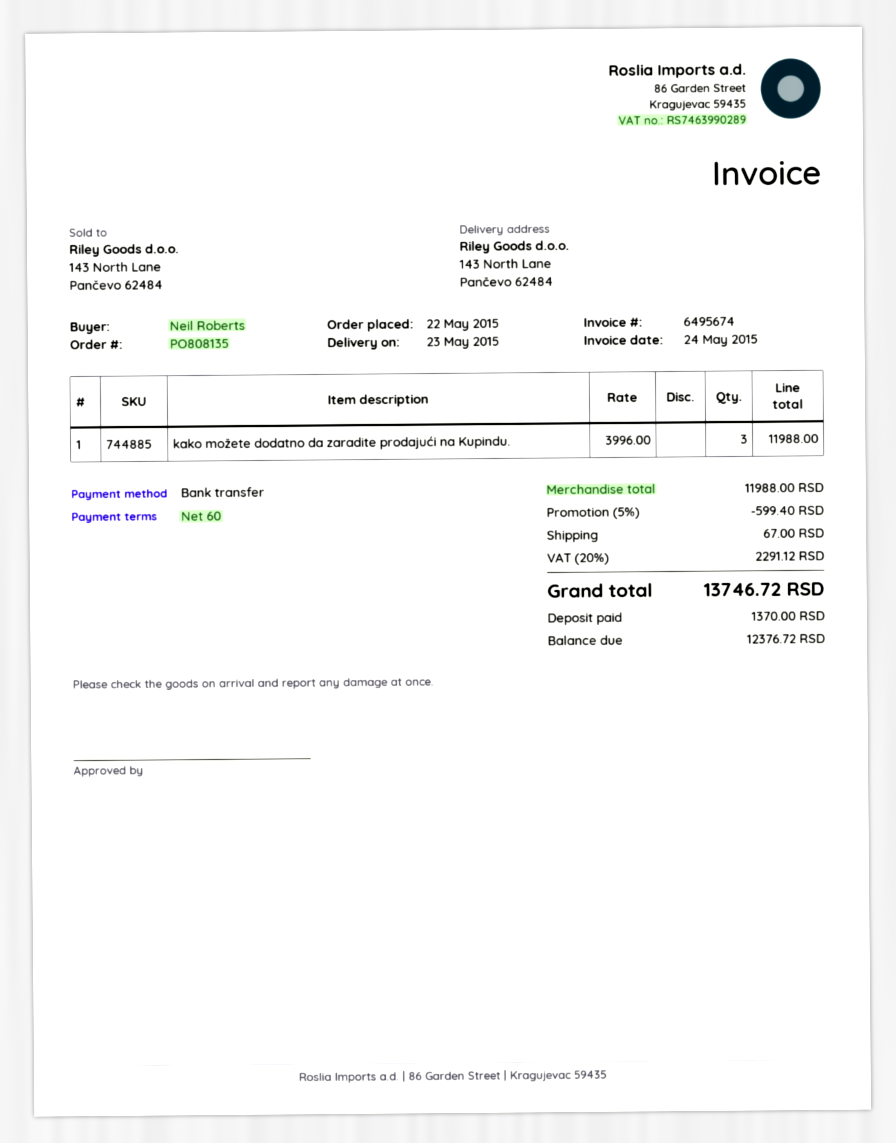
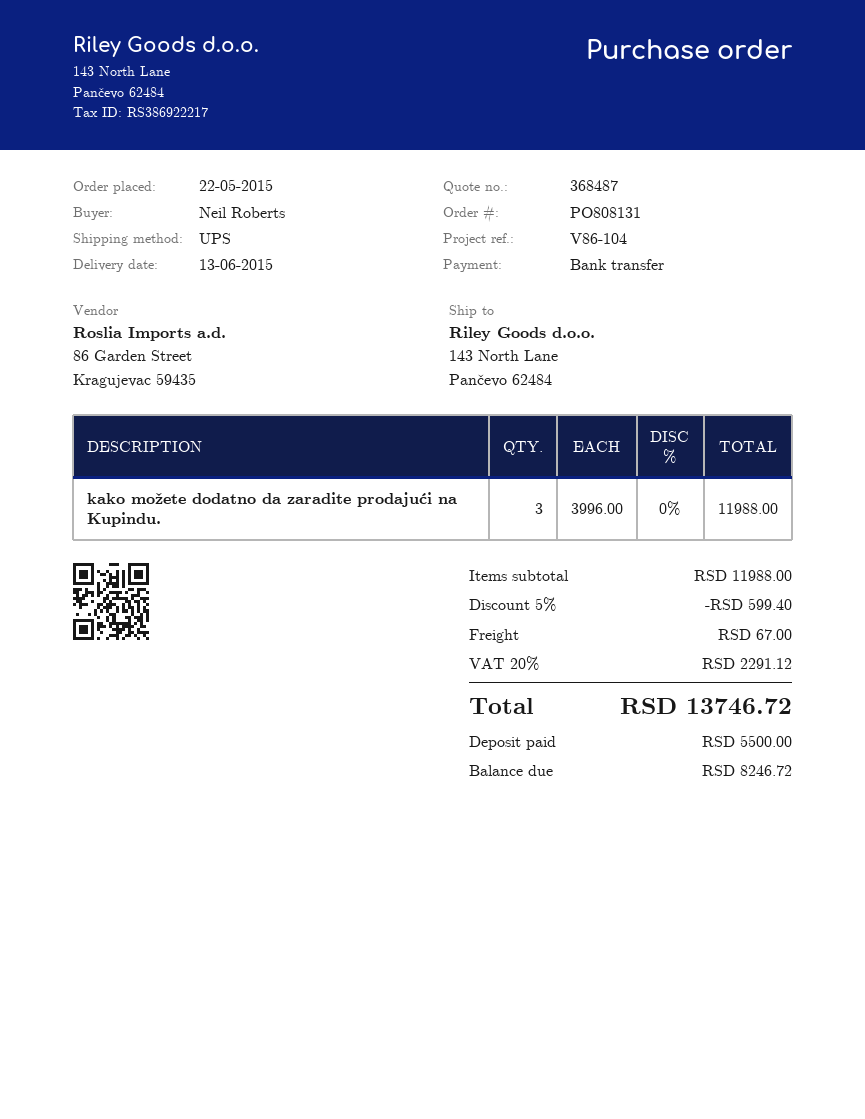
order number: PO808135 -> PO808131
delivery date: 2015-05-23 -> 2015-06-13
deposit: 1370.00 -> 5500.00
balance: 12376.72 -> 8246.72

